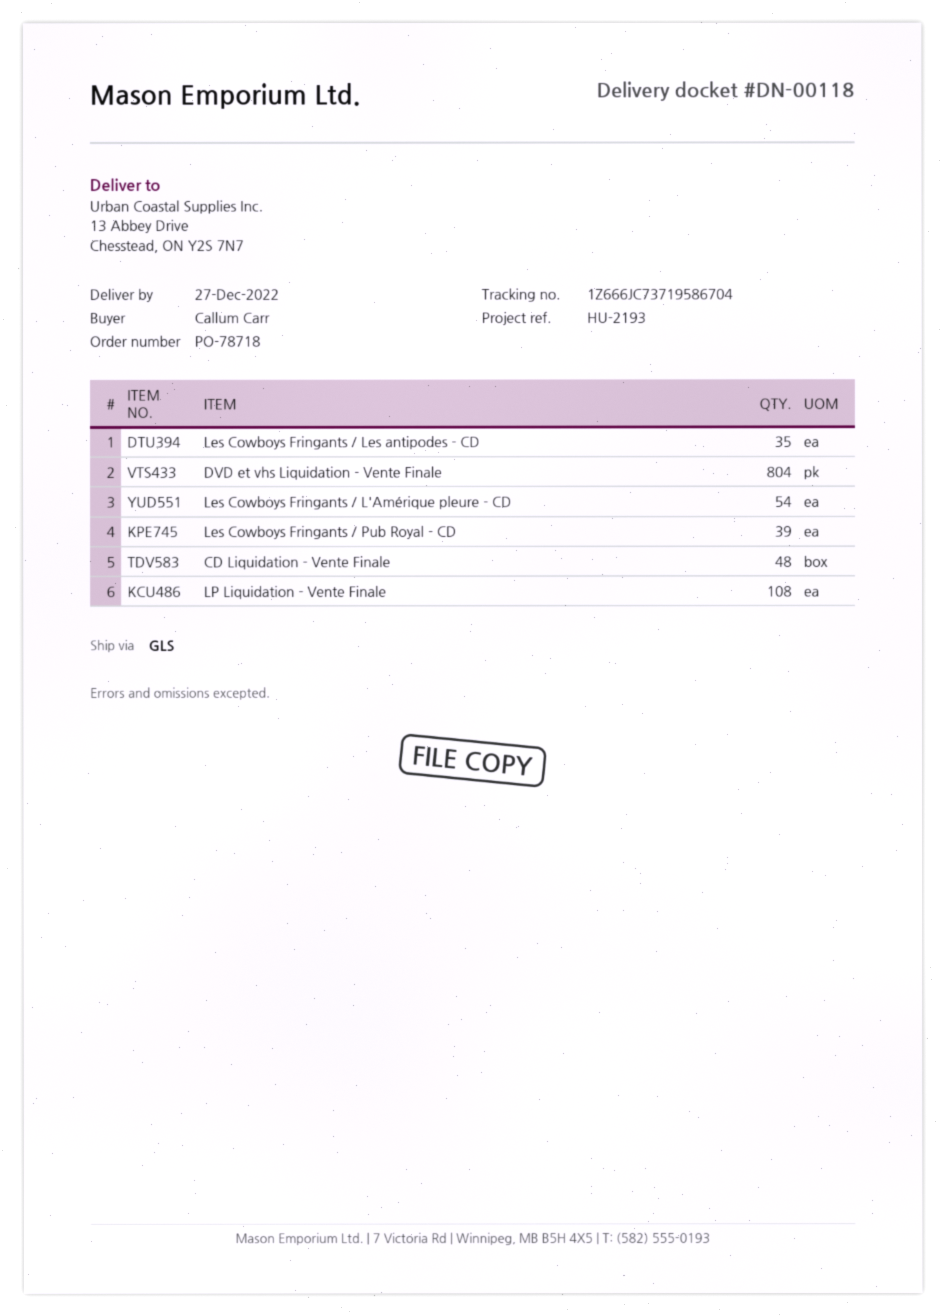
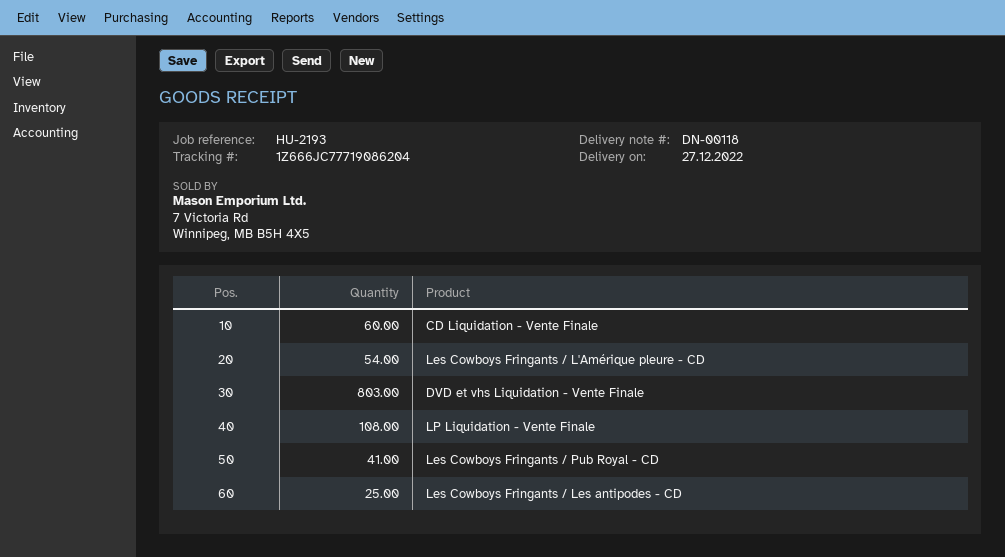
tracking number: 1Z666JC73719586704 -> 1Z666JC77719086204
Les Cowboys Fringants / Les antipodes - CD: 35 -> 25
DVD et vhs Liquidation - Vente Finale: 804 -> 803
Les Cowboys Fringants / Pub Royal - CD: 39 -> 41
CD Liquidation - Vente Finale: 48 -> 60

